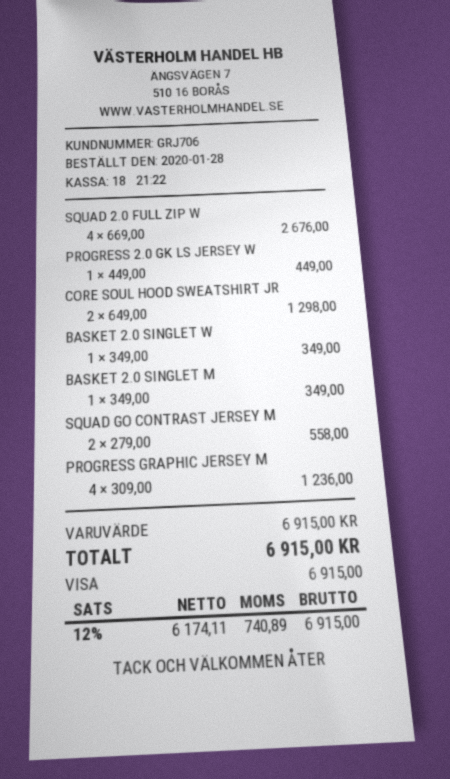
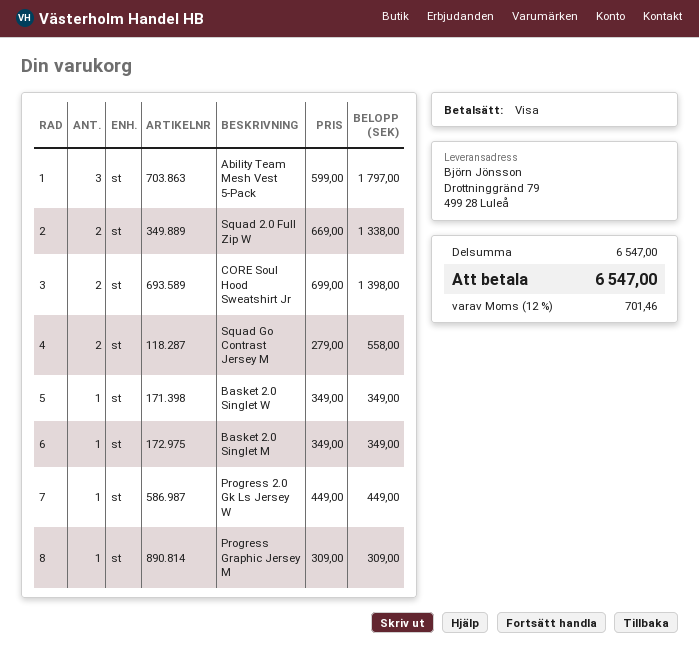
SQUAD 2.0 FULL ZIP W: 4 x 669.00 = 2676.00 -> 2 x 669.00 = 1338.00
CORE SOUL HOOD SWEATSHIRT JR: 2 x 649.00 = 1298.00 -> 2 x 699.00 = 1398.00
PROGRESS GRAPHIC JERSEY M: 4 x 309.00 = 1236.00 -> 1 x 309.00 = 309.00
Ability Team Mesh Vest 5-Pack: none -> 3 x 599.00 = 1797.00
subtotal: 6915.00 -> 6547.00
tax: 12% = 740.89 -> 12% = 701.46
total: 6915.00 -> 6547.00

